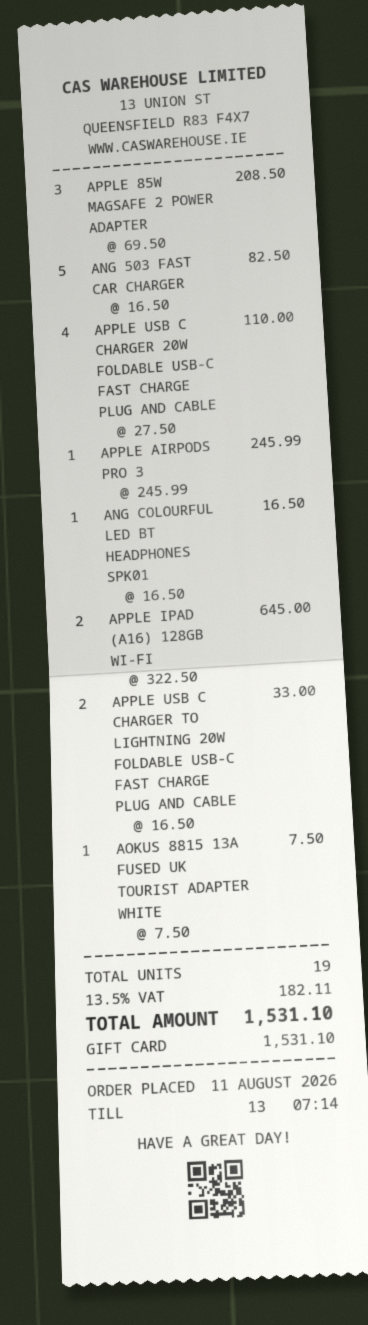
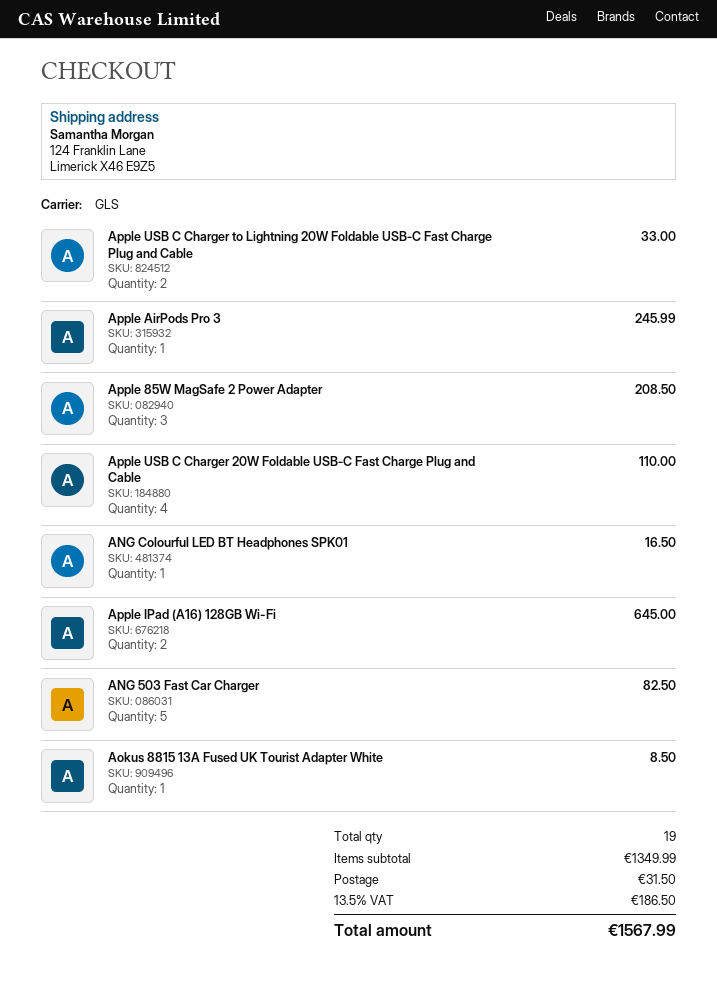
AOKUS 8815 13A FUSED UK TOURIST ADAPTER WHITE: 1 for 7.50 -> 1 for 8.50
shipping: none -> 31.50
tax: 13.5% = 182.11 -> 13.5% = 186.50
total: 1531.10 -> 1567.99

